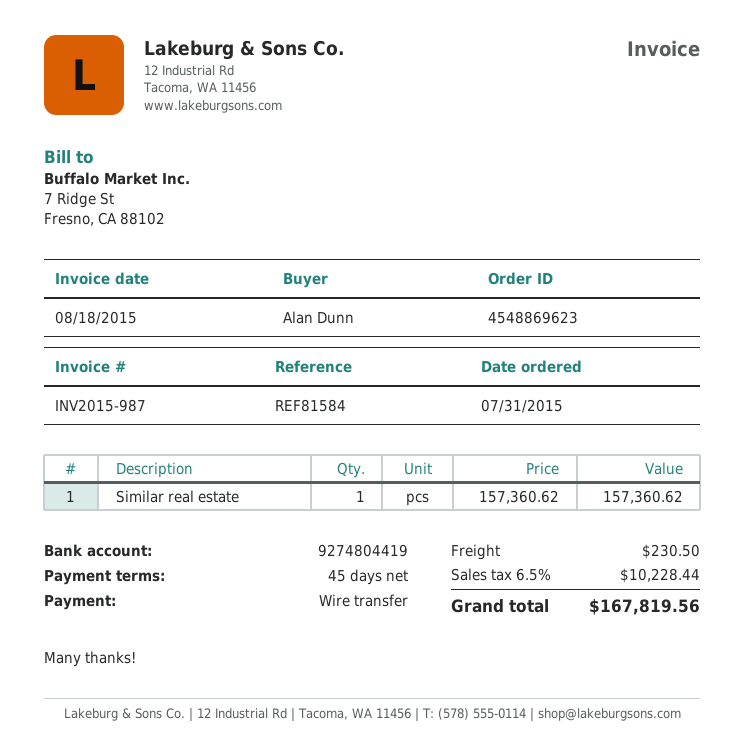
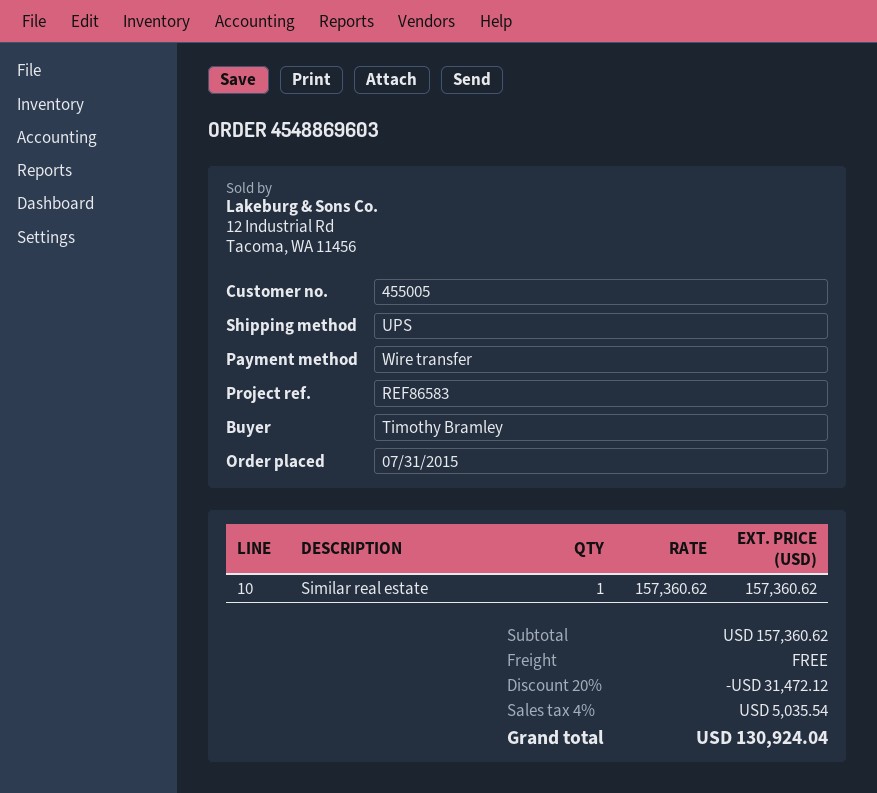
order number: 4548869623 -> 4548869603
reference: REF81584 -> REF86583
ordered by: Alan Dunn -> Timothy Bramley
discount: none -> 20% = 31472.12
shipping: 230.50 -> 0.00
tax: 6.5% = 10228.44 -> 4% = 5035.54
total: 167819.56 -> 130924.04

